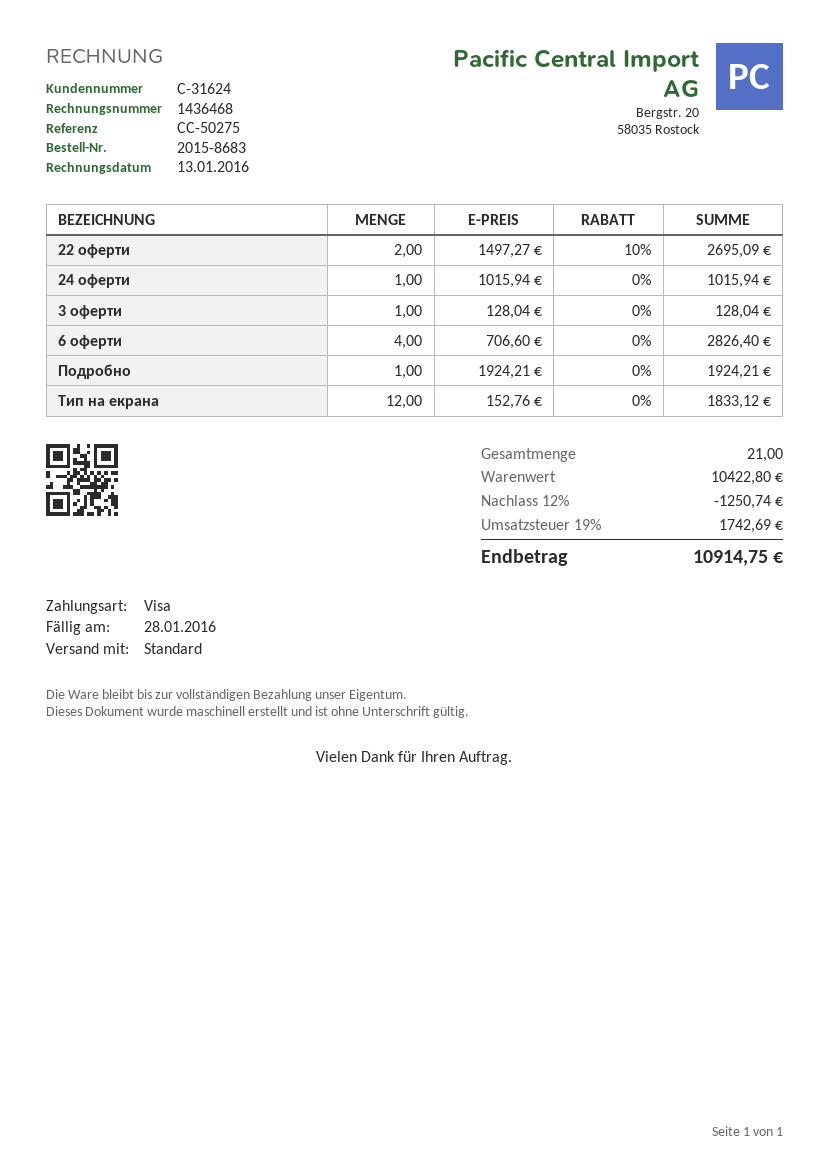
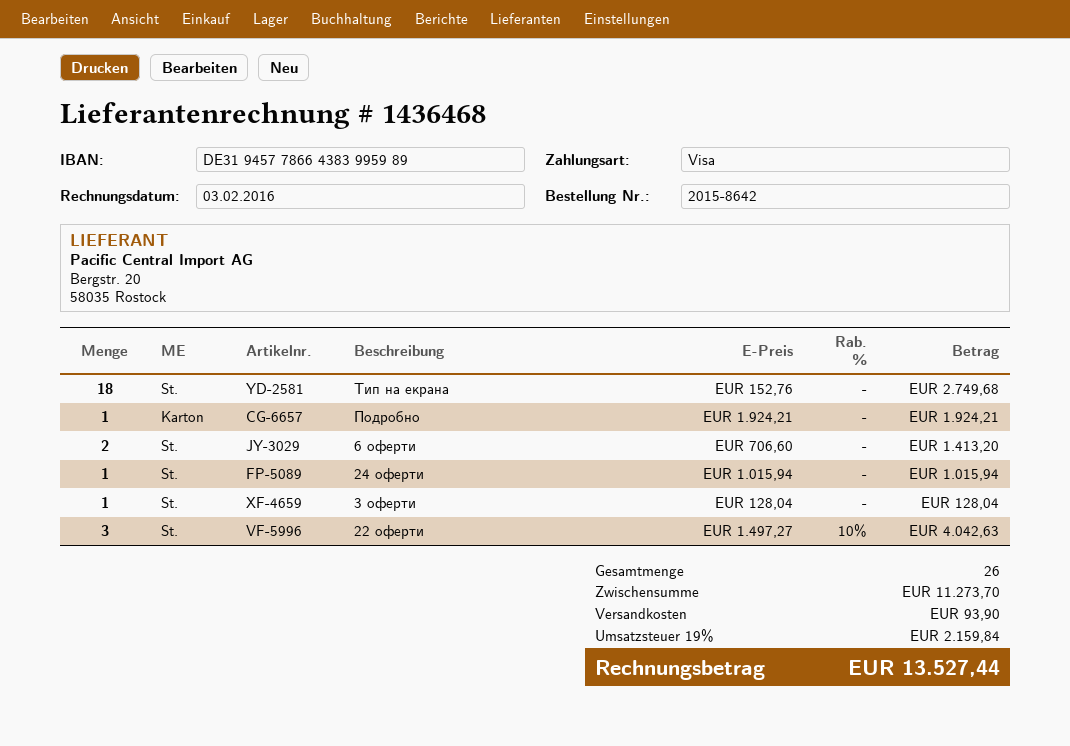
order number: 2015-8683 -> 2015-8642
invoice date: 2016-01-13 -> 2016-02-03
22 оферти: 2 x 1497.27 - 10% = 2695.09 -> 3 x 1497.27 - 10% = 4042.63
6 оферти: 4 x 706.60 = 2826.40 -> 2 x 706.60 = 1413.20
Тип на екрана: 12 x 152.76 = 1833.12 -> 18 x 152.76 = 2749.68
total quantity: 21 -> 26
subtotal: 10422.80 -> 11273.70
discount: 12% = 1250.74 -> none
shipping: none -> 93.90
tax: 19% = 1742.69 -> 19% = 2159.84
total: 10914.75 -> 13527.44

